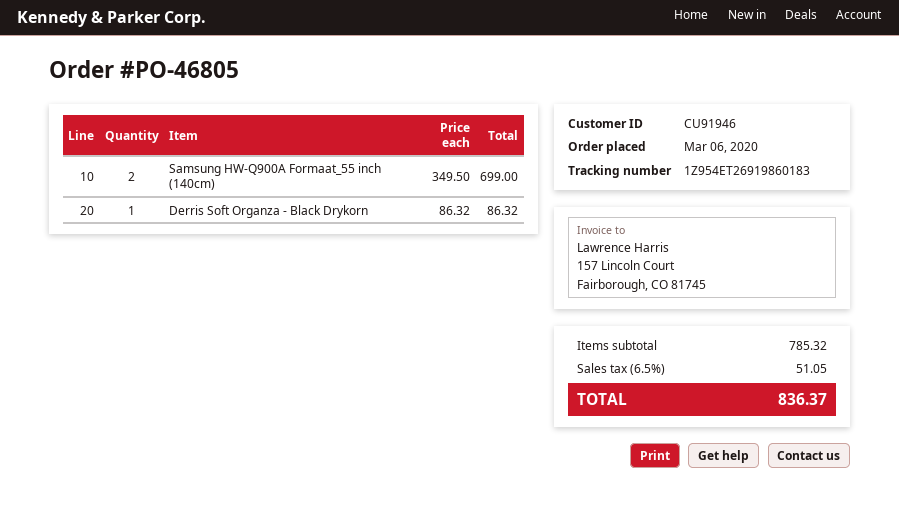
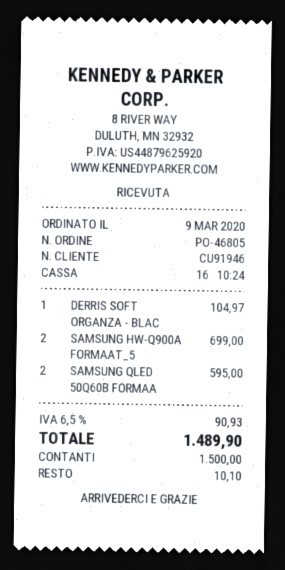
order date: 2020-03-06 -> 2020-03-09
Derris Soft Organza - Black Drykorn: 1 for 86.32 -> 1 for 104.97
SAMSUNG QLED 50Q60B FORMAA: none -> 2 for 595.00
tax: 6.5% = 51.05 -> 6.5% = 90.93
total: 836.37 -> 1489.90

